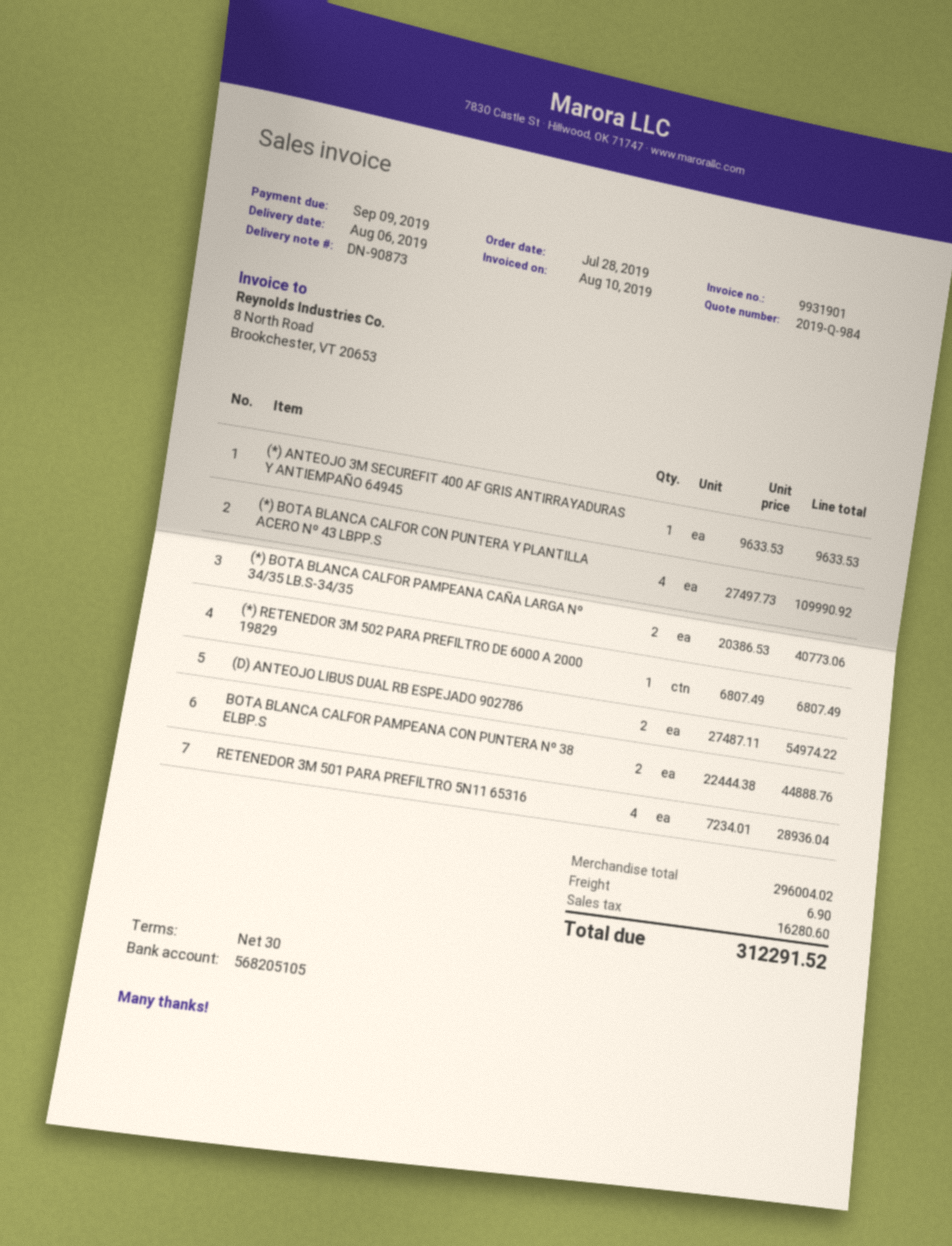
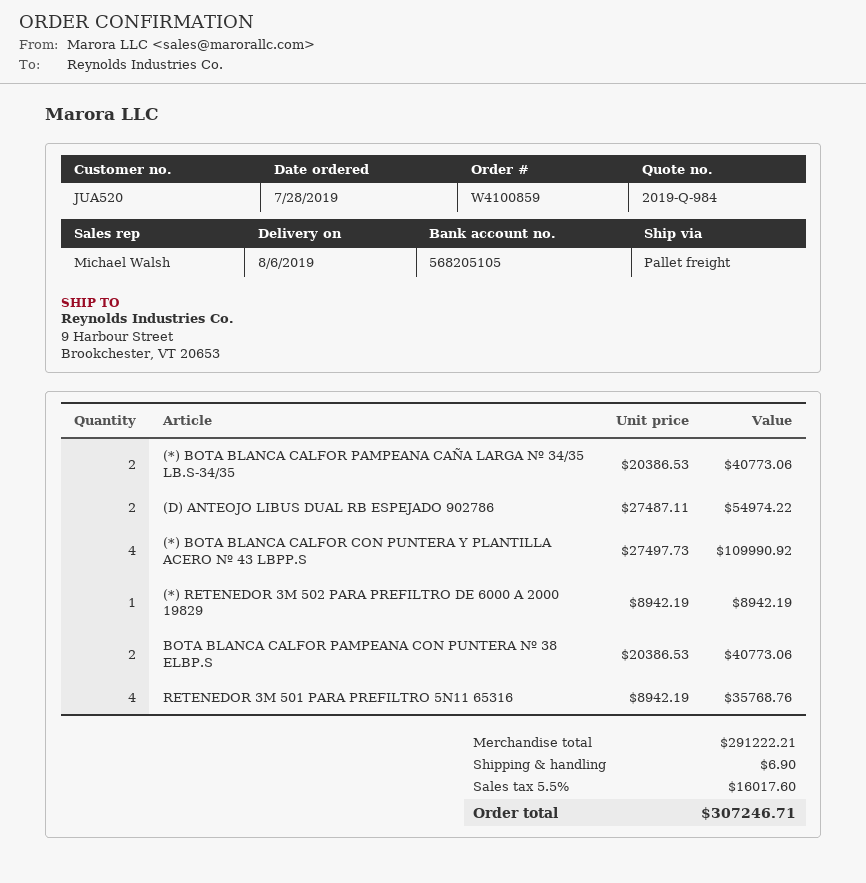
(*) ANTEOJO 3M SECUREFIT 400 AF GRIS ANTIRRAYADURAS Y ANTIEMPAÑO 64945: 1 x 9633.53 = 9633.53 -> none
(*) RETENEDOR 3M 502 PARA PREFILTRO DE 6000 A 2000 19829: 1 x 6807.49 = 6807.49 -> 1 x 8942.19 = 8942.19
BOTA BLANCA CALFOR PAMPEANA CON PUNTERA Nº 38 ELBP.S: 2 x 22444.38 = 44888.76 -> 2 x 20386.53 = 40773.06
RETENEDOR 3M 501 PARA PREFILTRO 5N11 65316: 4 x 7234.01 = 28936.04 -> 4 x 8942.19 = 35768.76
subtotal: 296004.02 -> 291222.21
tax: 16280.60 -> 16017.60
total: 312291.52 -> 307246.71

